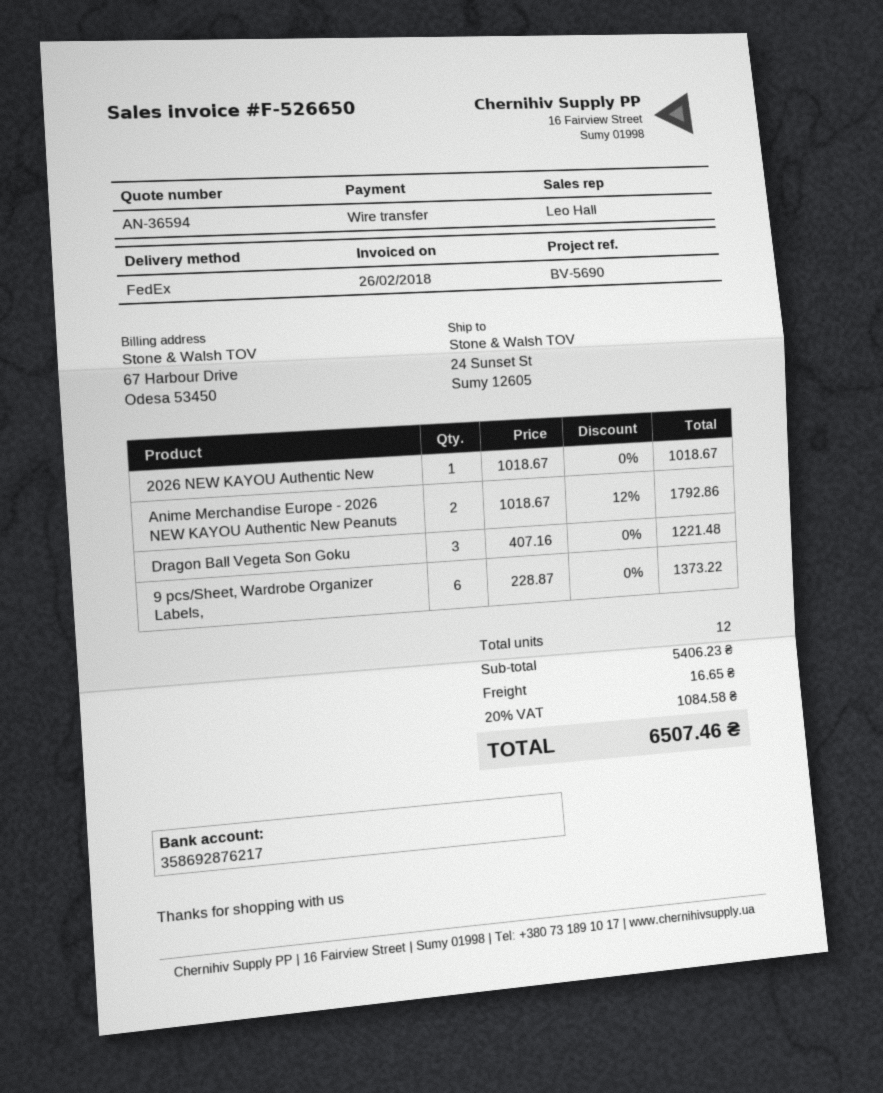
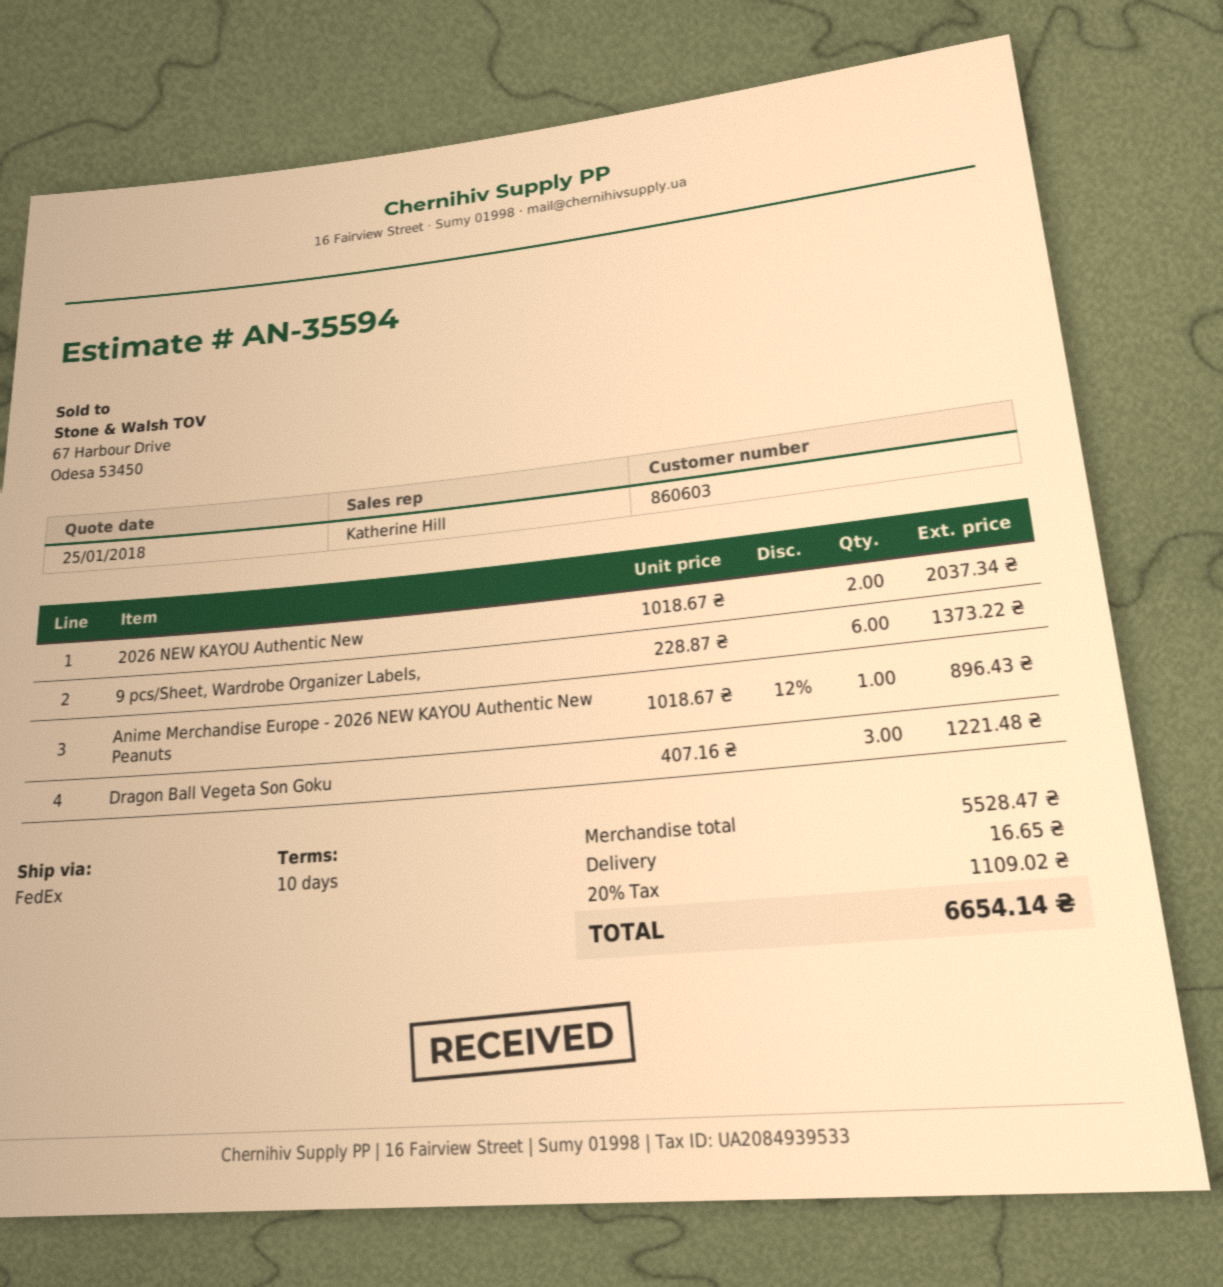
quote number: AN-36594 -> AN-35594
sales rep: Leo Hall -> Katherine Hill
2026 NEW KAYOU Authentic New: 1 x 1018.67 = 1018.67 -> 2 x 1018.67 = 2037.34
Anime Merchandise Europe - 2026 NEW KAYOU Authentic New Peanuts: 2 x 1018.67 - 12% = 1792.86 -> 1 x 1018.67 - 12% = 896.43
subtotal: 5406.23 -> 5528.47
tax: 20% = 1084.58 -> 20% = 1109.02
total: 6507.46 -> 6654.14

